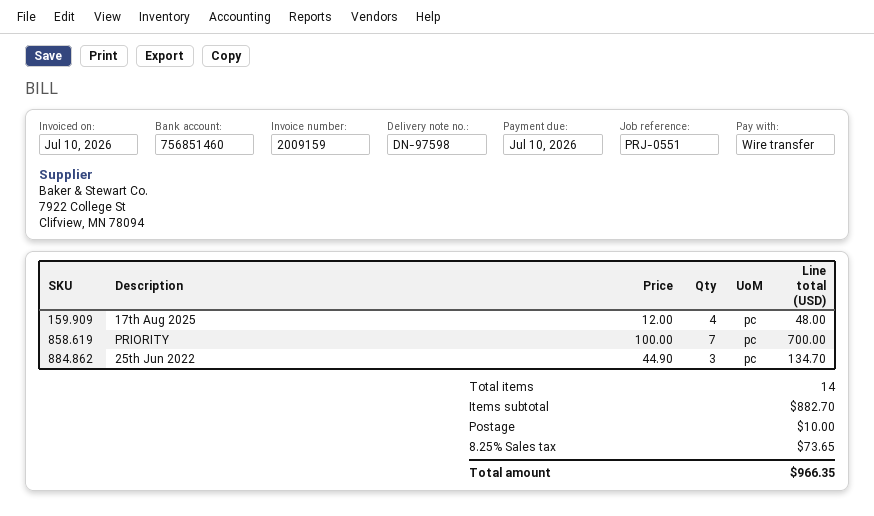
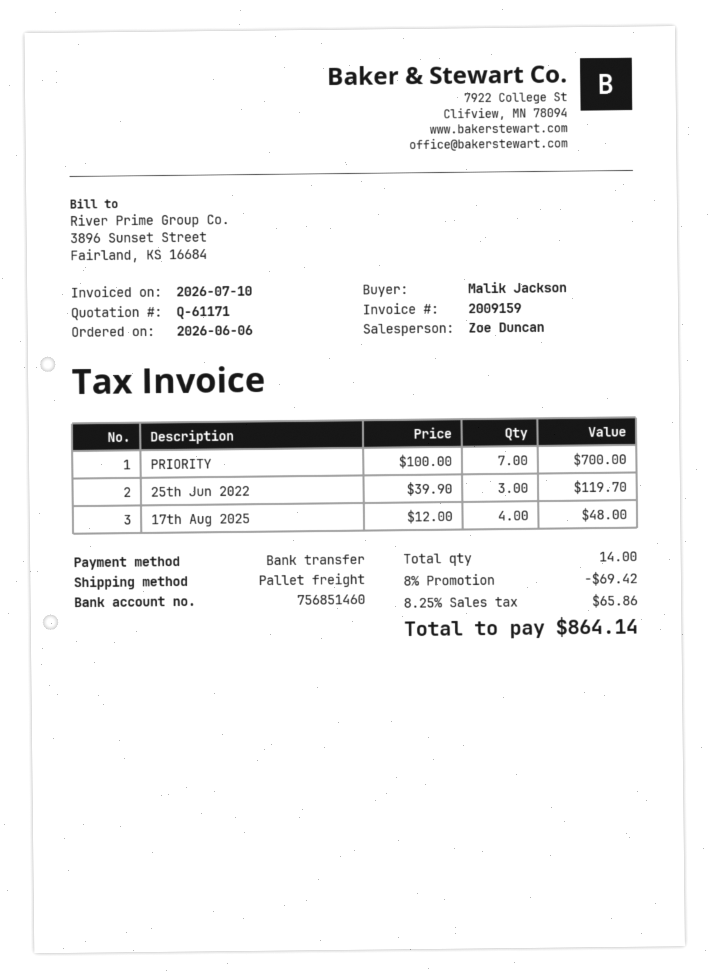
25th Jun 2022: 3 x 44.90 = 134.70 -> 3 x 39.90 = 119.70
discount: none -> 8% = 69.42
shipping: 10.00 -> none
tax: 8.25% = 73.65 -> 8.25% = 65.86
total: 966.35 -> 864.14

